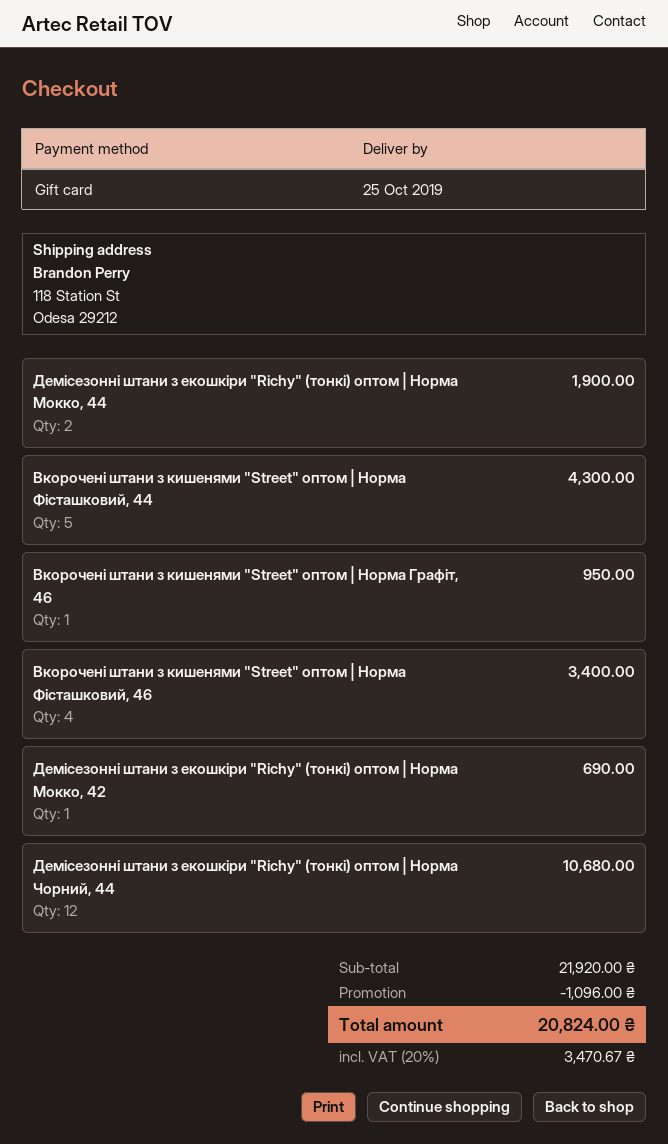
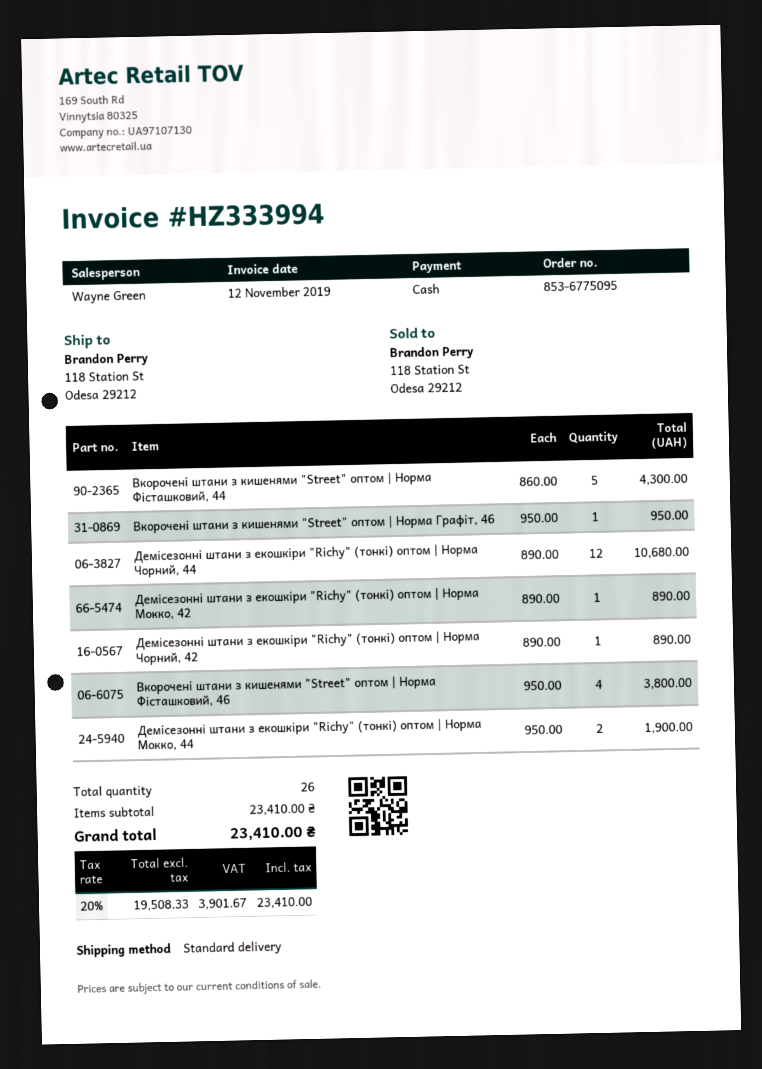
payment method: gift card -> cash
Вкорочені штани з кишенями "Street" оптом | Норма Фісташковий, 46: 4 for 3400.00 -> 4 for 3800.00
Демісезонні штани з екошкіри "Richy" (тонкі) оптом | Норма Мокко, 42: 1 for 690.00 -> 1 for 890.00
Демісезонні штани з екошкіри "Richy" (тонкі) оптом | Норма Чорний, 42: none -> 1 for 890.00
subtotal: 21920.00 -> 23410.00
discount: 1096.00 -> none
tax: 20% = 3470.67 -> 20% = 3901.67
total: 20824.00 -> 23410.00

